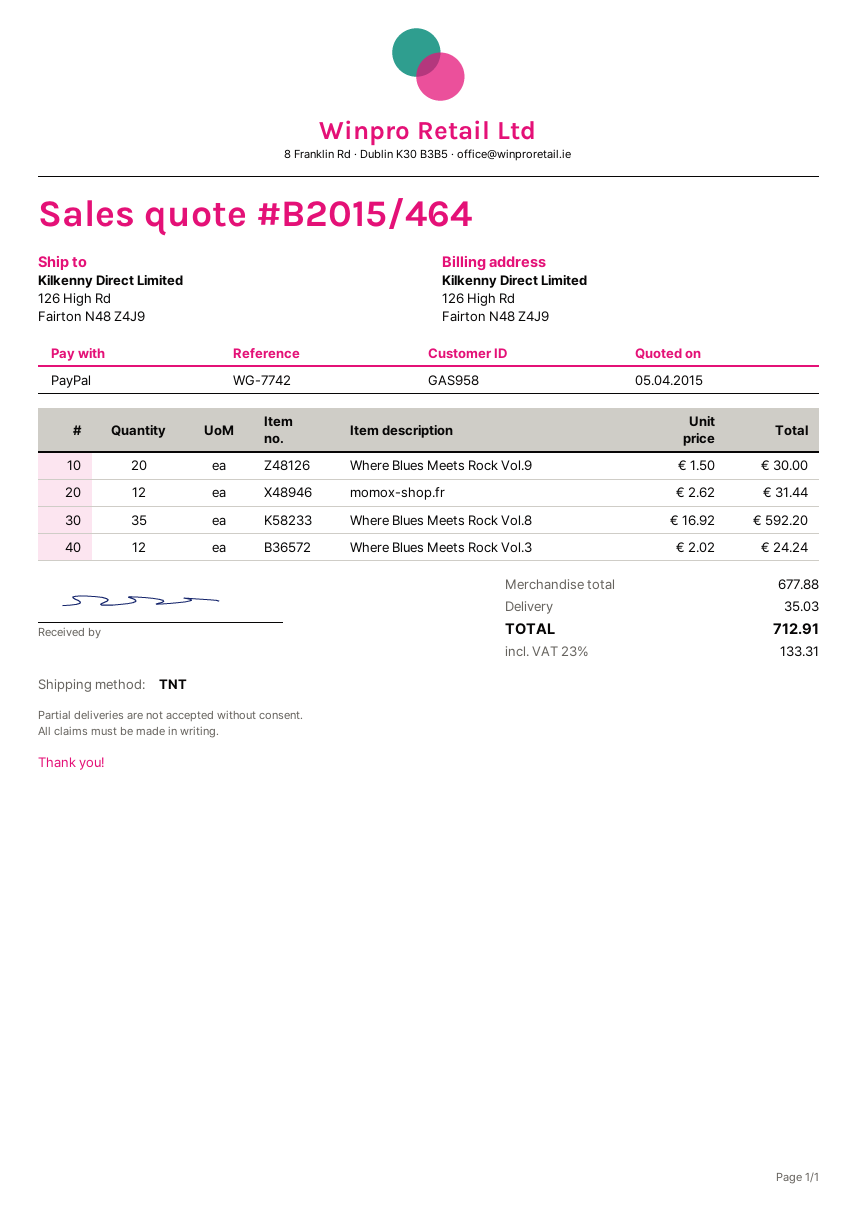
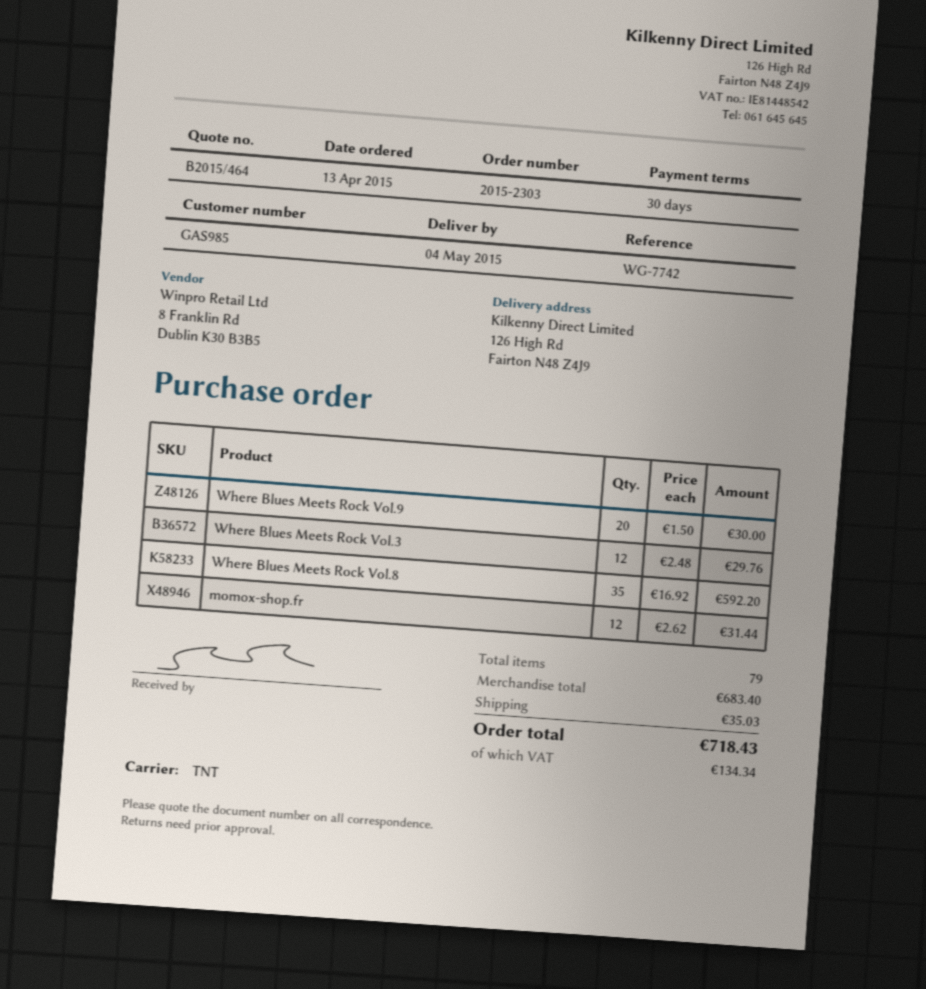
customer number: GAS958 -> GAS985
Where Blues Meets Rock Vol.3: 12 x 2.02 = 24.24 -> 12 x 2.48 = 29.76
subtotal: 677.88 -> 683.40
tax: 133.31 -> 134.34
total: 712.91 -> 718.43

